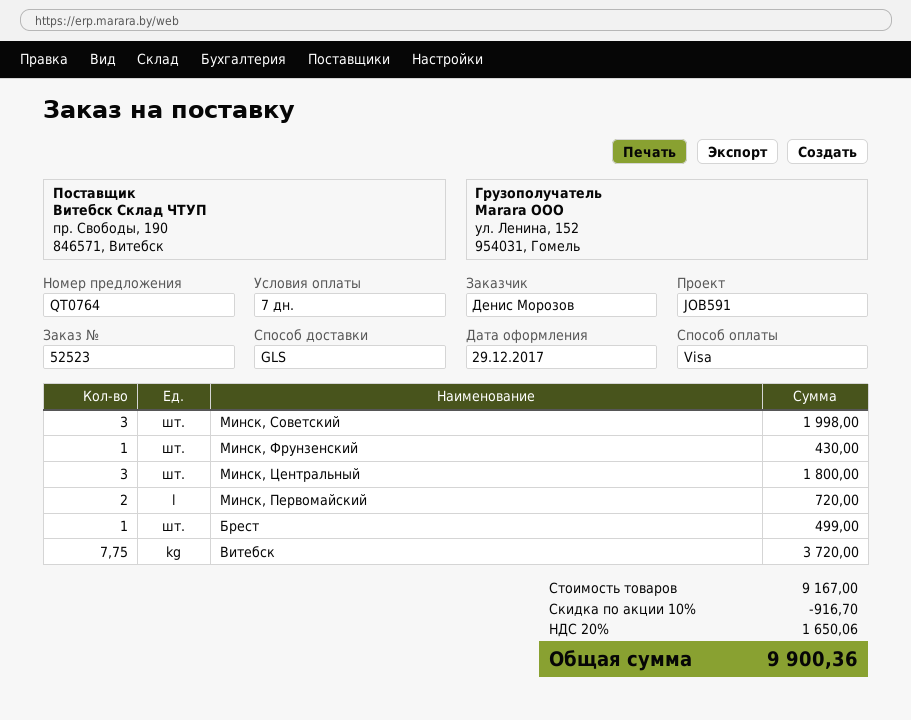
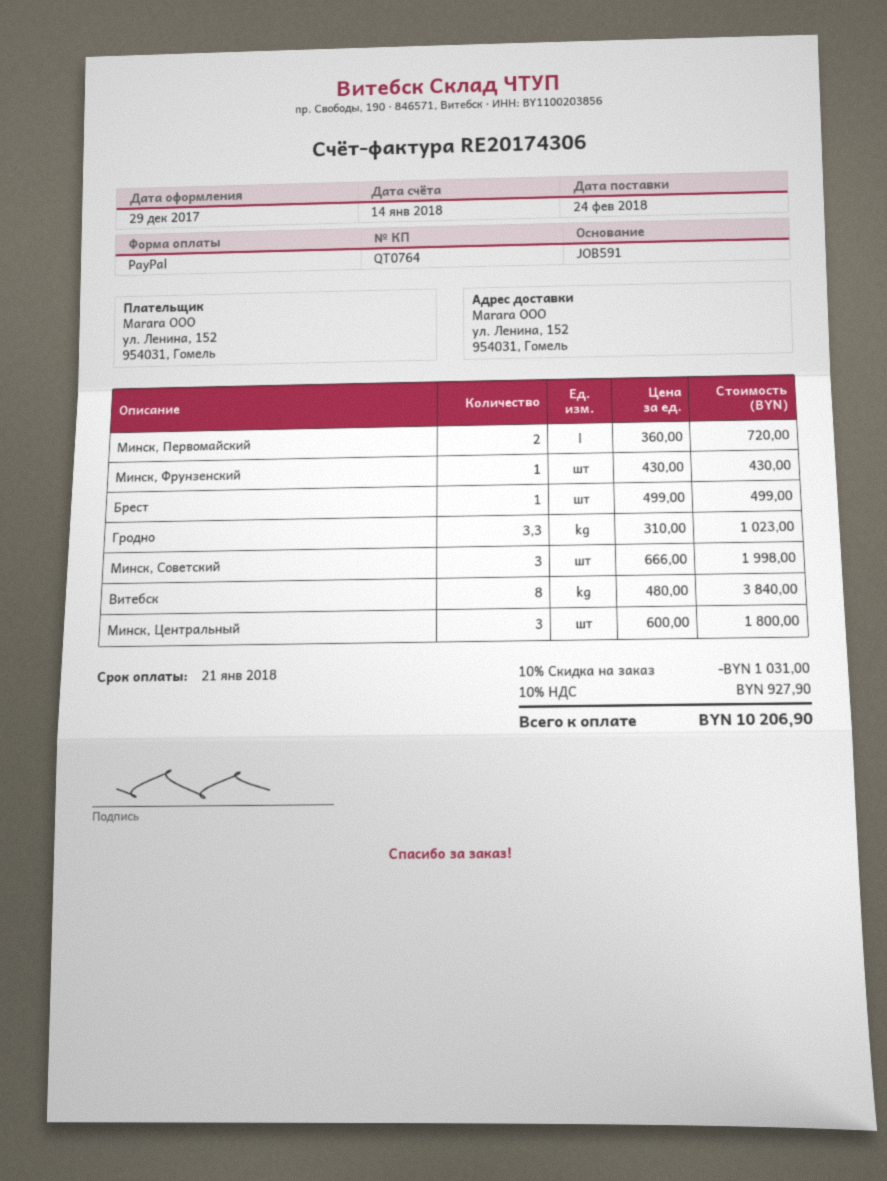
payment method: Visa -> PayPal
Витебск: 7.75 for 3720.00 -> 8 for 3840.00
Гродно: none -> 3.3 for 1023.00
discount: 10% = 916.70 -> 10% = 1031.00
tax: 20% = 1650.06 -> 10% = 927.90
total: 9900.36 -> 10206.90

